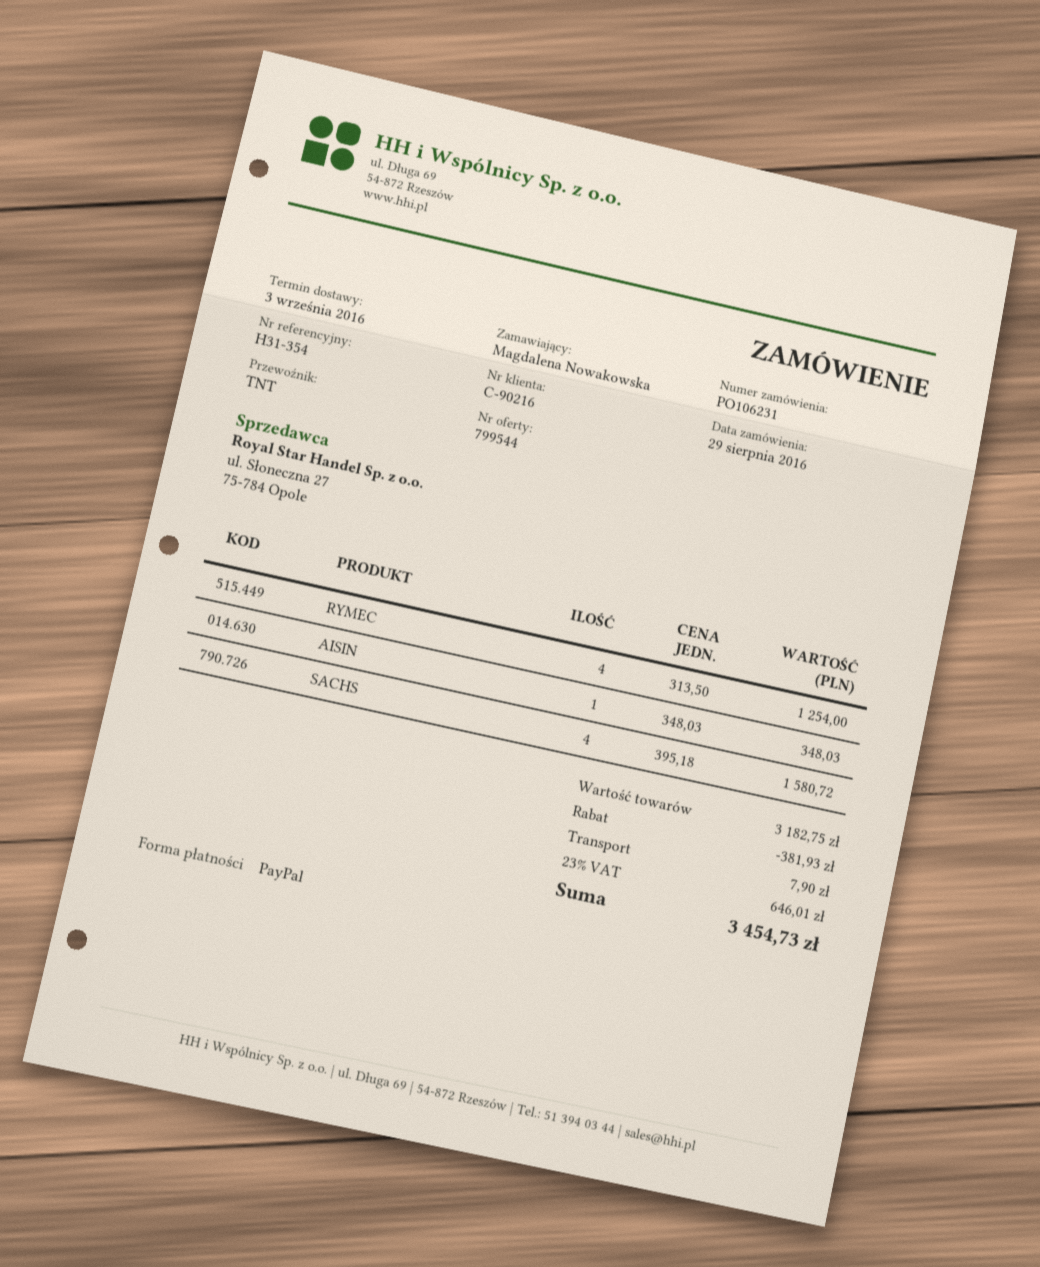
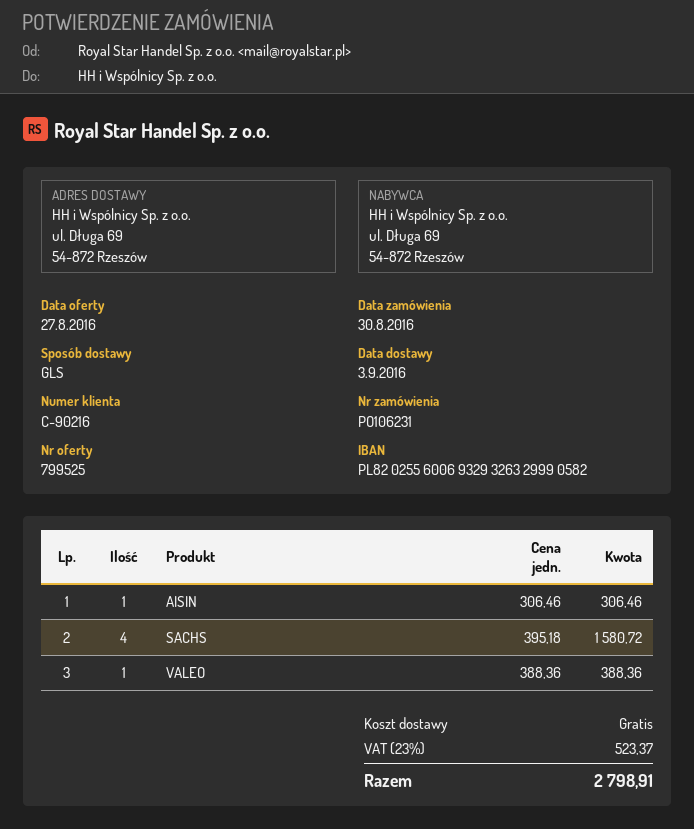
quote number: 799544 -> 799525
order date: 2016-08-29 -> 2016-08-30
shipping method: TNT -> GLS
RYMEC: 4 x 313.50 = 1254.00 -> none
AISIN: 1 x 348.03 = 348.03 -> 1 x 306.46 = 306.46
VALEO: none -> 1 x 388.36 = 388.36
discount: 381.93 -> none
shipping: 7.90 -> 0.00
tax: 23% = 646.01 -> 23% = 523.37
total: 3454.73 -> 2798.91

